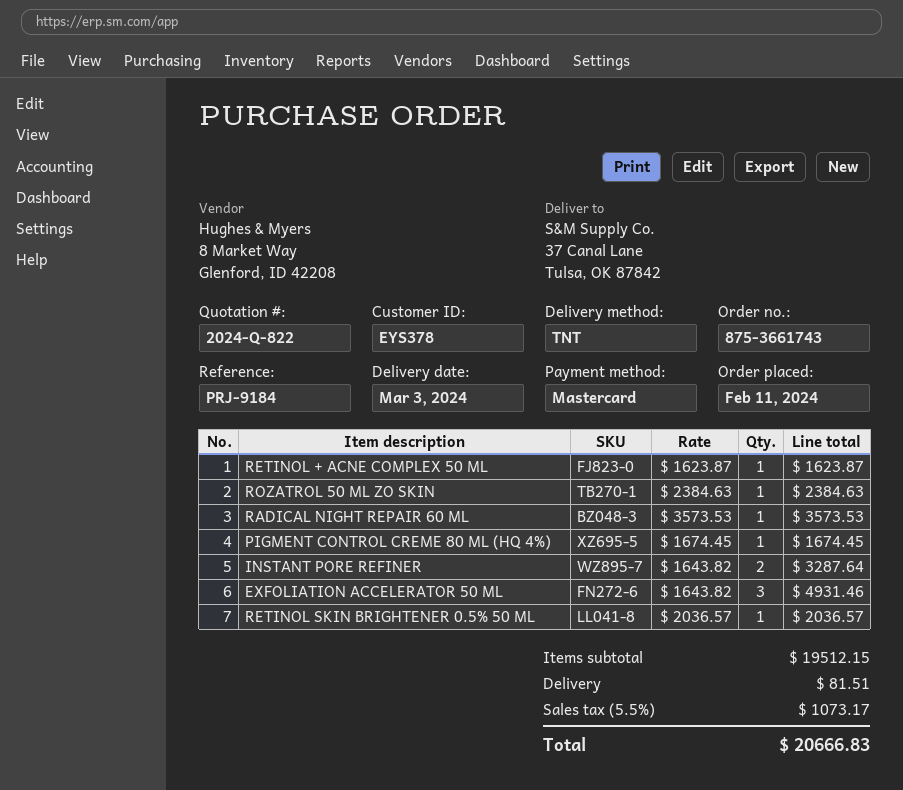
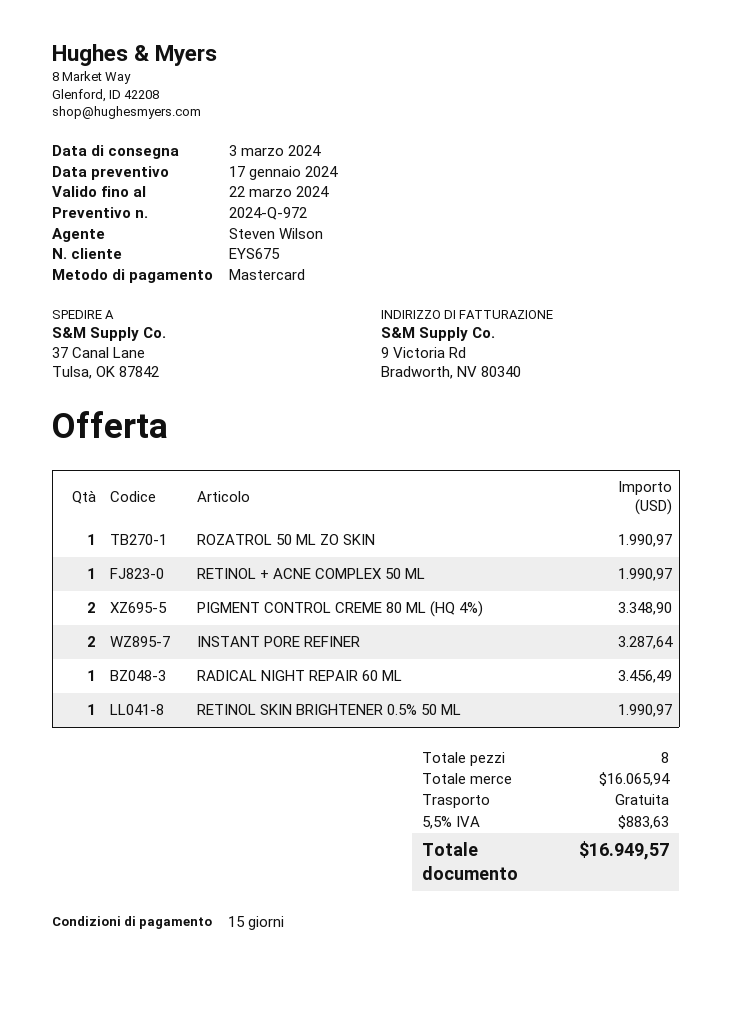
quote number: 2024-Q-822 -> 2024-Q-972
customer number: EYS378 -> EYS675
RETINOL + ACNE COMPLEX 50 ML: 1 for 1623.87 -> 1 for 1990.97
ROZATROL 50 ML ZO SKIN: 1 for 2384.63 -> 1 for 1990.97
RADICAL NIGHT REPAIR 60 ML: 1 for 3573.53 -> 1 for 3456.49
PIGMENT CONTROL CREME 80 ML (HQ 4%): 1 for 1674.45 -> 2 for 3348.90
EXFOLIATION ACCELERATOR 50 ML: 3 for 4931.46 -> none
RETINOL SKIN BRIGHTENER 0.5% 50 ML: 1 for 2036.57 -> 1 for 1990.97
subtotal: 19512.15 -> 16065.94
shipping: 81.51 -> 0.00
tax: 5.5% = 1073.17 -> 5.5% = 883.63
total: 20666.83 -> 16949.57

